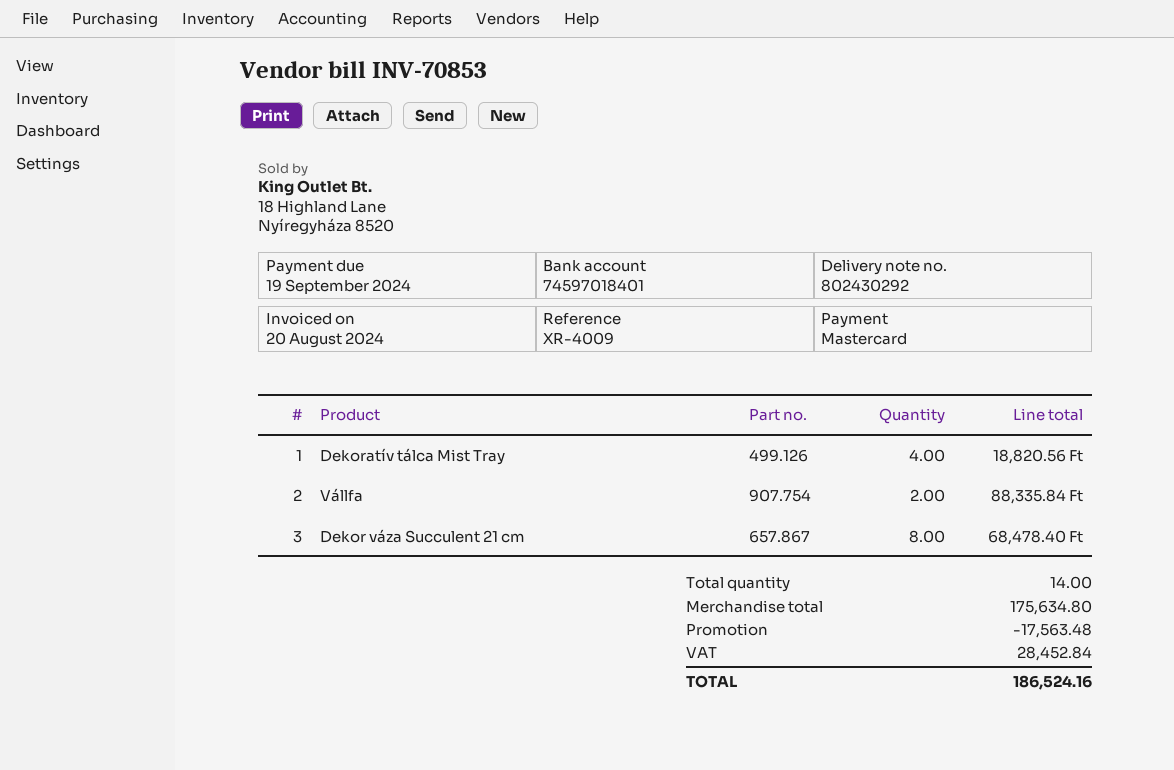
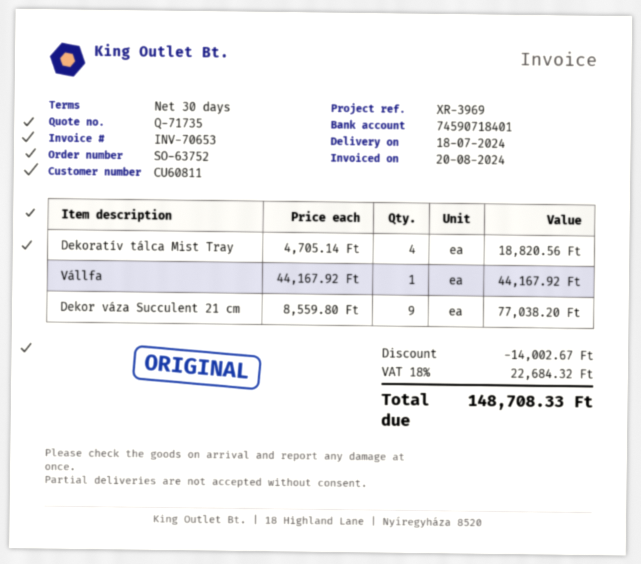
invoice number: INV-70853 -> INV-70653
reference: XR-4009 -> XR-3969
bank account: 74597018401 -> 74590718401
Vállfa: 2 for 88335.84 -> 1 for 44167.92
Dekor váza Succulent 21 cm: 8 for 68478.40 -> 9 for 77038.20
discount: 17563.48 -> 14002.67
tax: 28452.84 -> 22684.32
total: 186524.16 -> 148708.33

